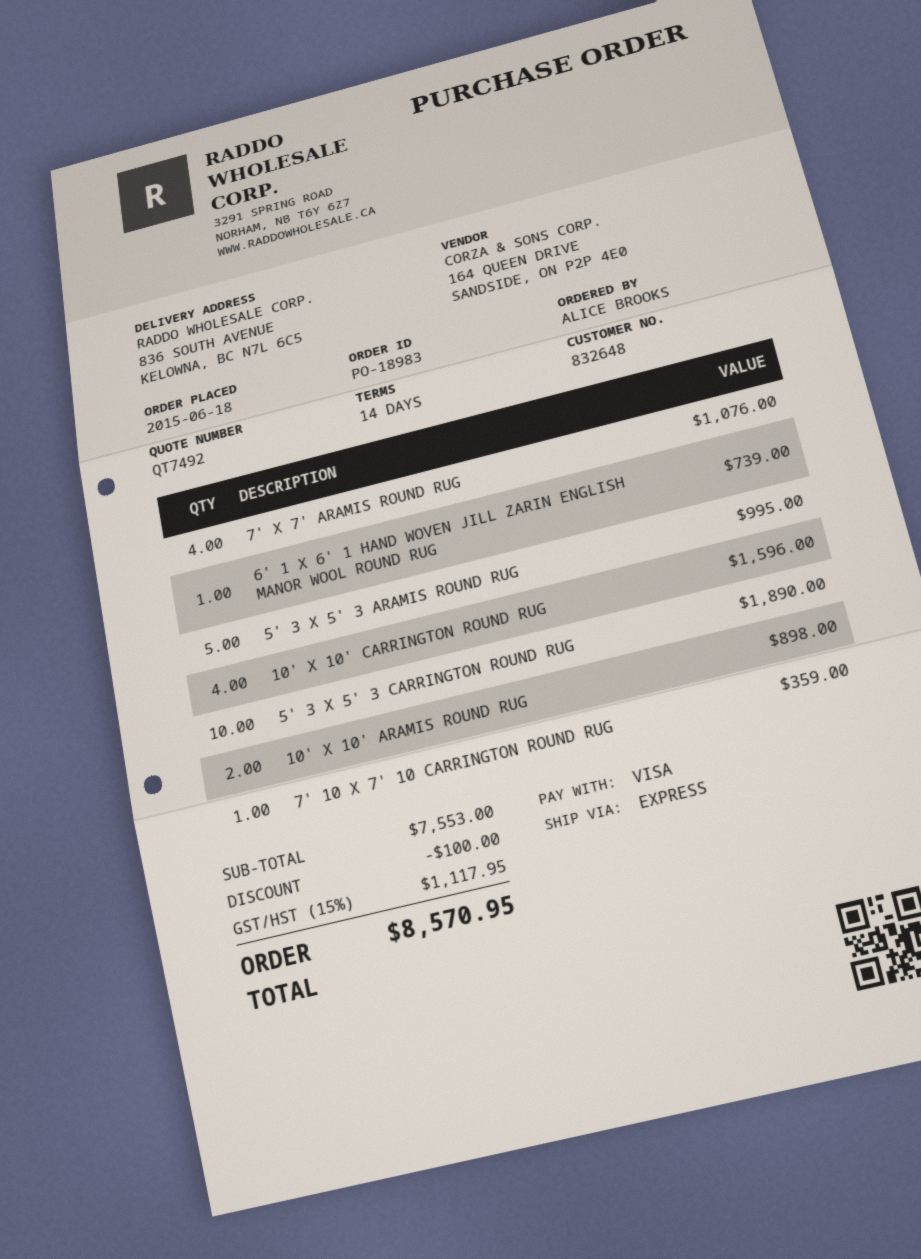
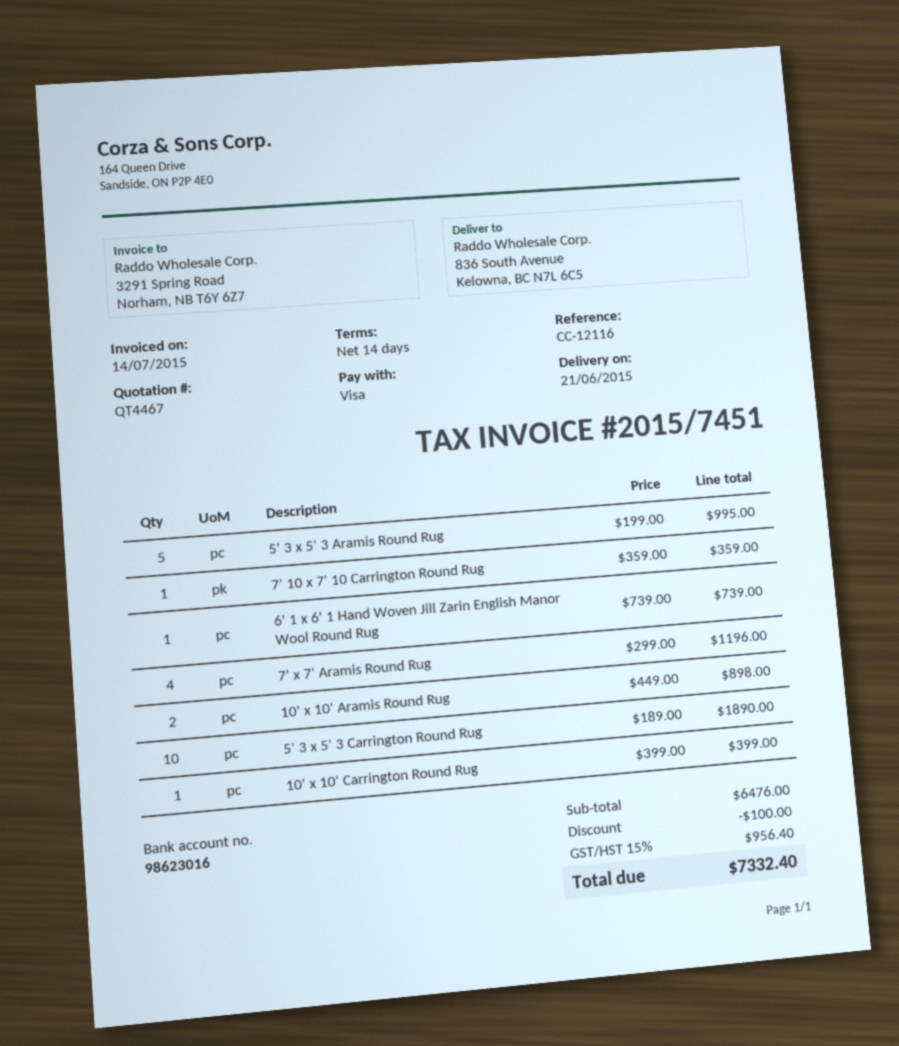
quote number: QT7492 -> QT4467
7' X 7' ARAMIS ROUND RUG: 4 for 1076.00 -> 4 for 1196.00
10' X 10' CARRINGTON ROUND RUG: 4 for 1596.00 -> 1 for 399.00
subtotal: 7553.00 -> 6476.00
tax: 15% = 1117.95 -> 15% = 956.40
total: 8570.95 -> 7332.40

